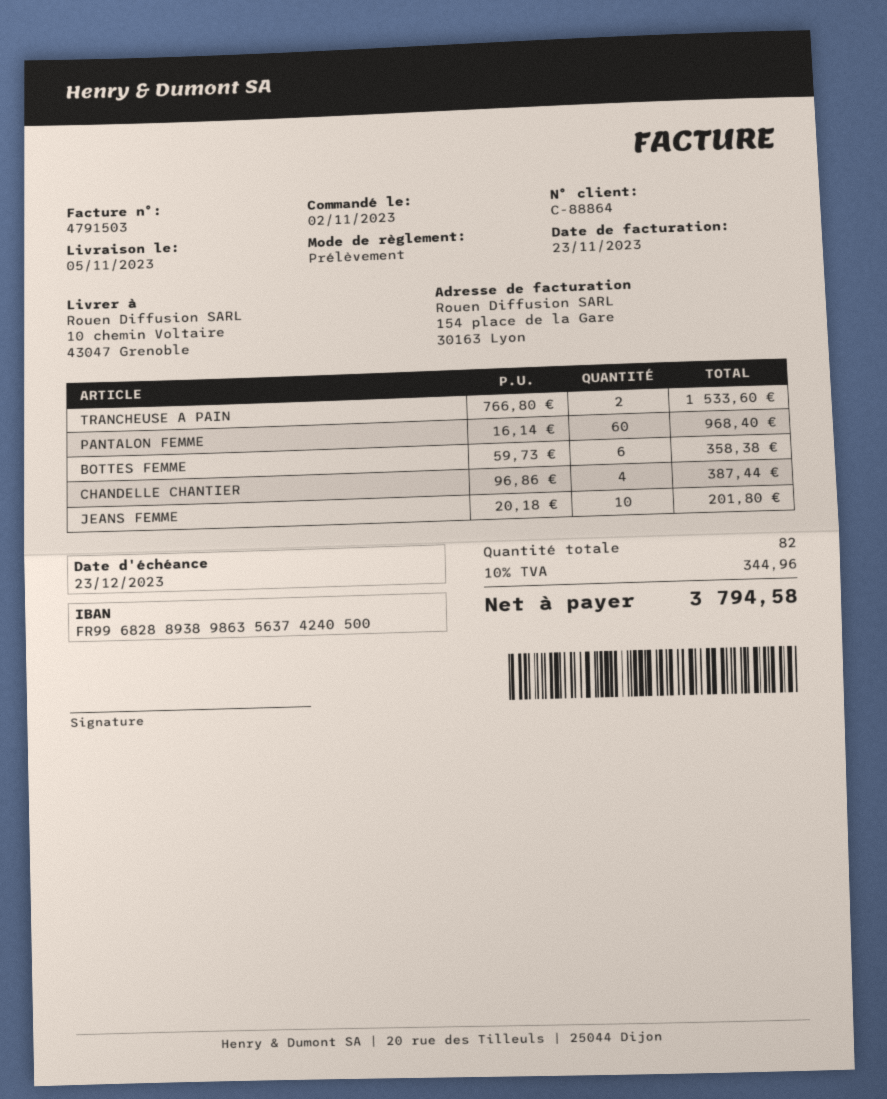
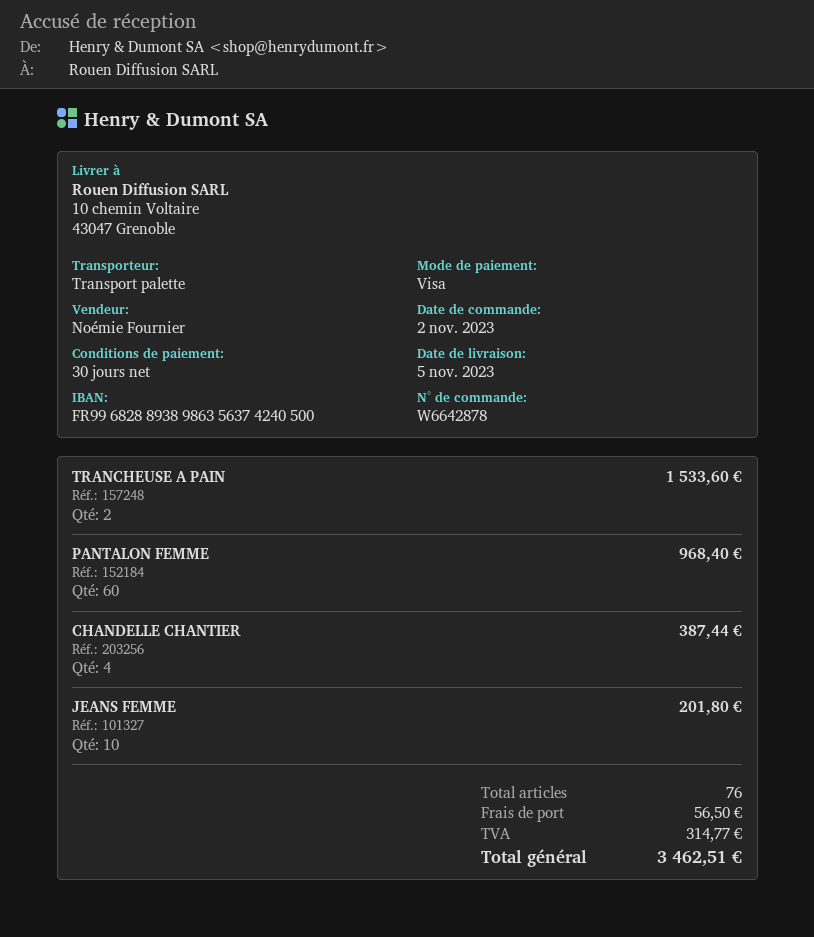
payment method: direct debit -> Visa
BOTTES FEMME: 6 for 358.38 -> none
total quantity: 82 -> 76
shipping: none -> 56.50
tax: 344.96 -> 314.77
total: 3794.58 -> 3462.51

